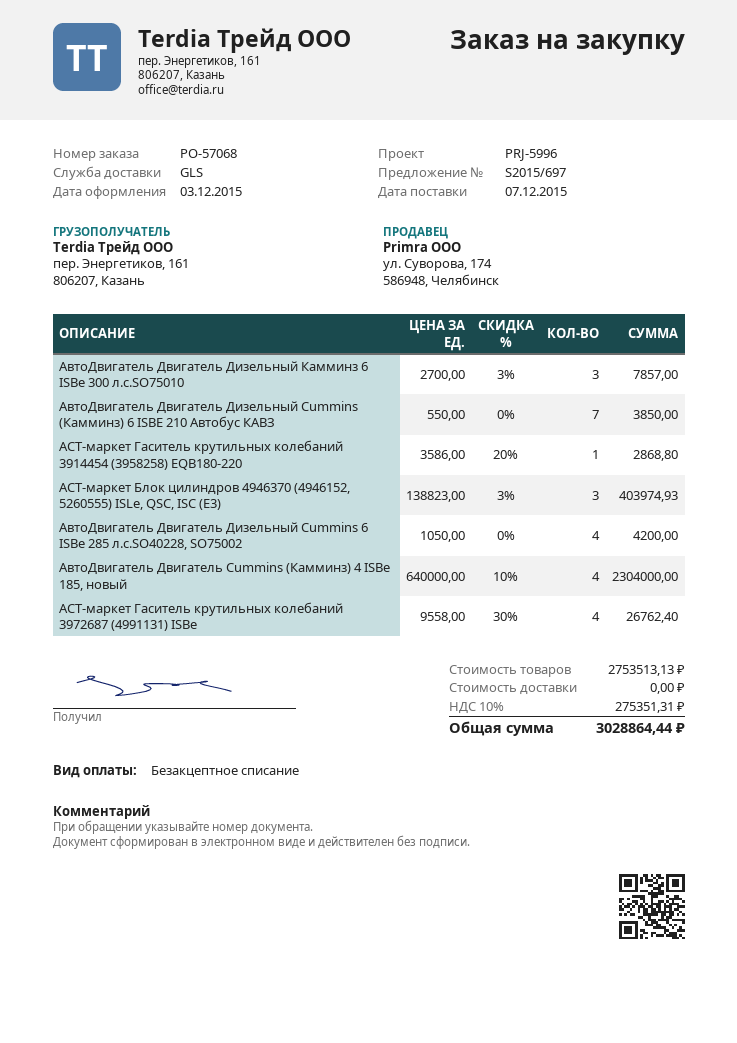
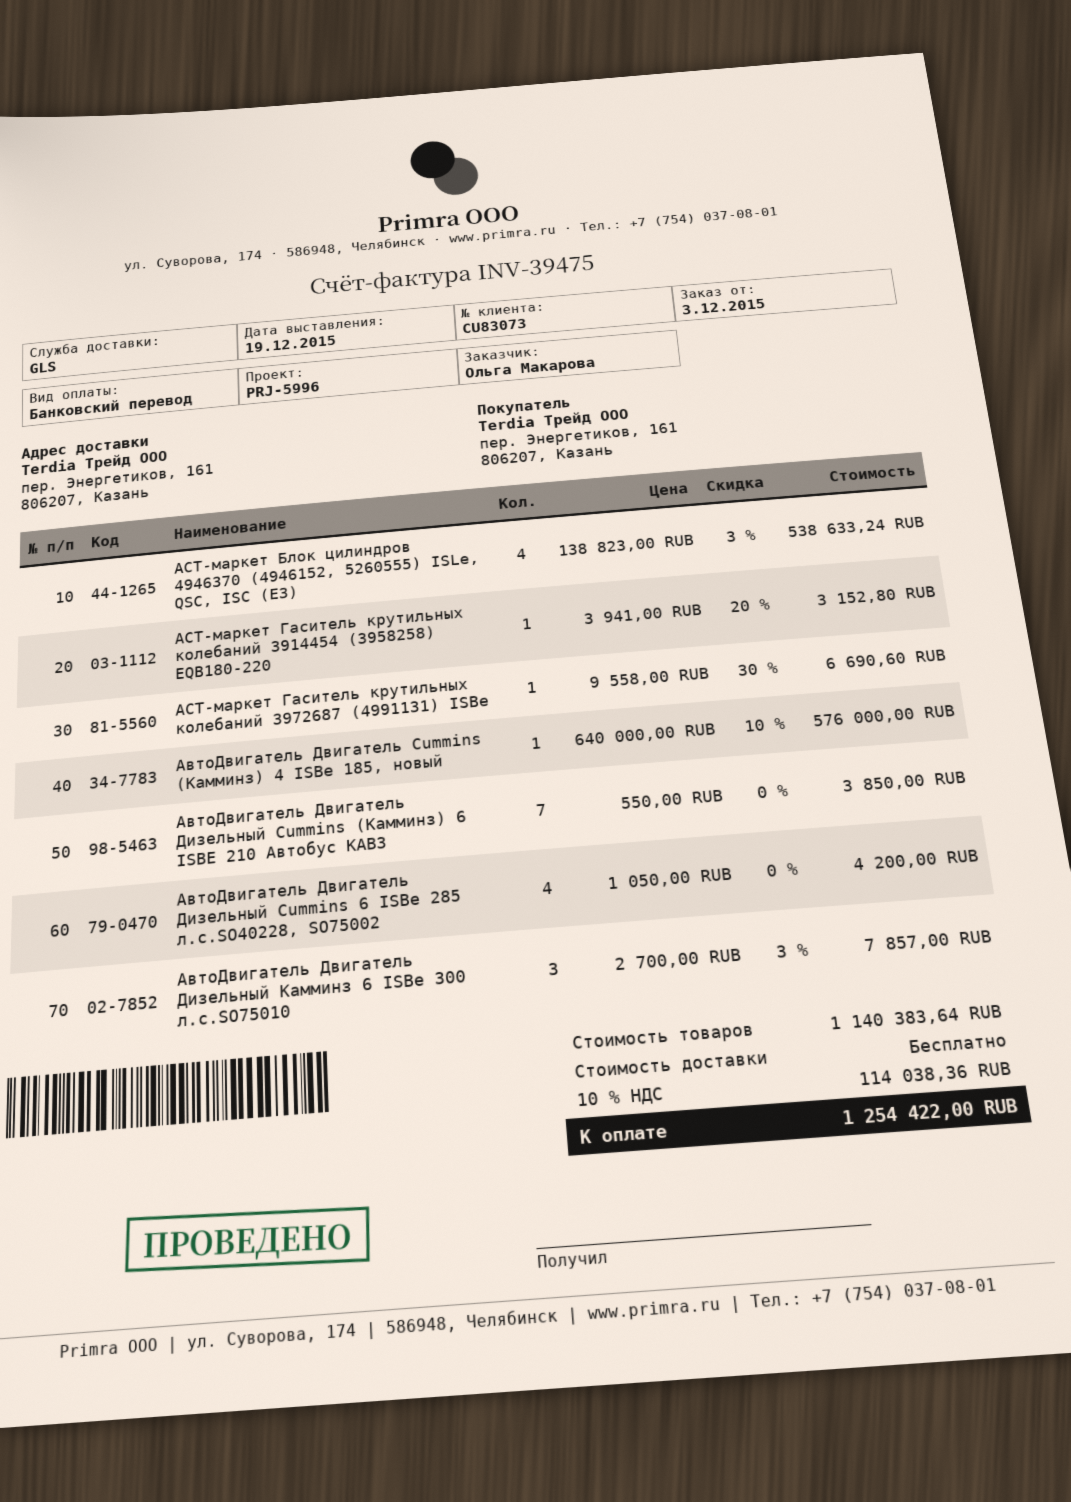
payment method: direct debit -> bank transfer
АСТ-маркет Гаситель крутильных колебаний 3914454 (3958258) EQB180-220: 1 x 3586.00 - 20% = 2868.80 -> 1 x 3941.00 - 20% = 3152.80
АСТ-маркет Блок цилиндров 4946370 (4946152, 5260555) ISLe, QSC, ISC (Е3): 3 x 138823.00 - 3% = 403974.93 -> 4 x 138823.00 - 3% = 538633.24
АвтоДвигатель Двигатель Cummins (Камминз) 4 ISBe 185, новый: 4 x 640000.00 - 10% = 2304000.00 -> 1 x 640000.00 - 10% = 576000.00
АСТ-маркет Гаситель крутильных колебаний 3972687 (4991131) ISBe: 4 x 9558.00 - 30% = 26762.40 -> 1 x 9558.00 - 30% = 6690.60
subtotal: 2753513.13 -> 1140383.64
tax: 10% = 275351.31 -> 10% = 114038.36
total: 3028864.44 -> 1254422.00

